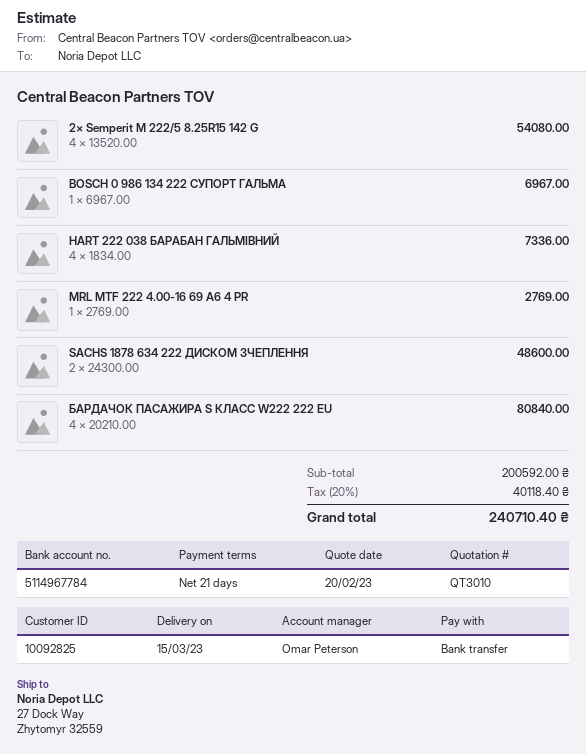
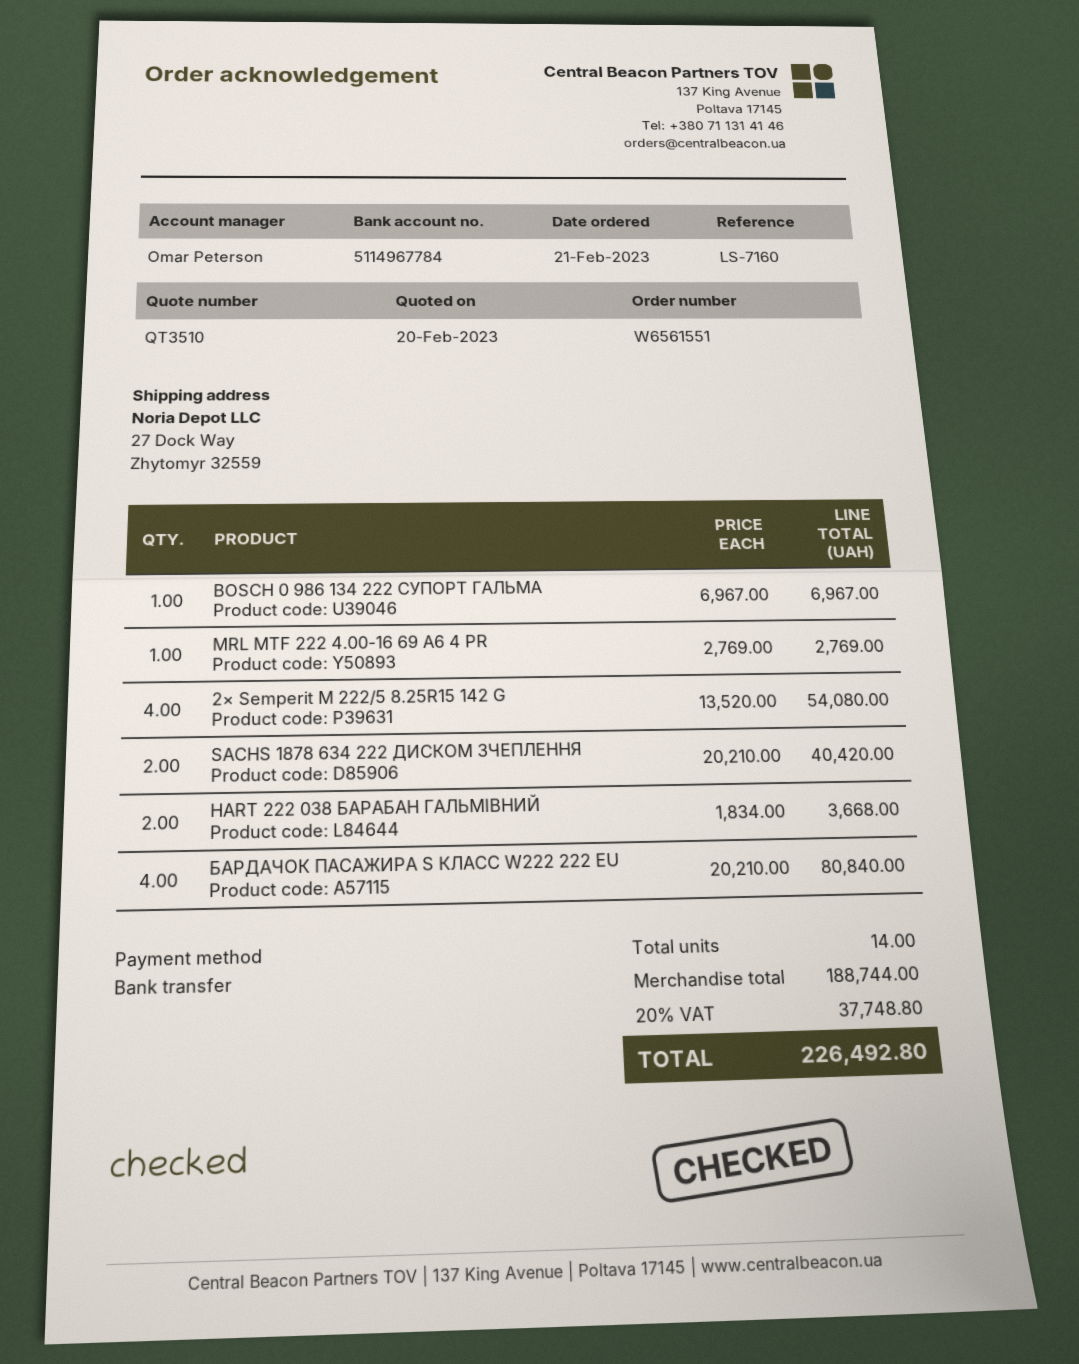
quote number: QT3010 -> QT3510
HART 222 038 БАРАБАН ГАЛЬМІВНИЙ: 4 x 1834.00 = 7336.00 -> 2 x 1834.00 = 3668.00
SACHS 1878 634 222 ДИСКОМ ЗЧЕПЛЕННЯ: 2 x 24300.00 = 48600.00 -> 2 x 20210.00 = 40420.00
subtotal: 200592.00 -> 188744.00
tax: 20% = 40118.40 -> 20% = 37748.80
total: 240710.40 -> 226492.80

